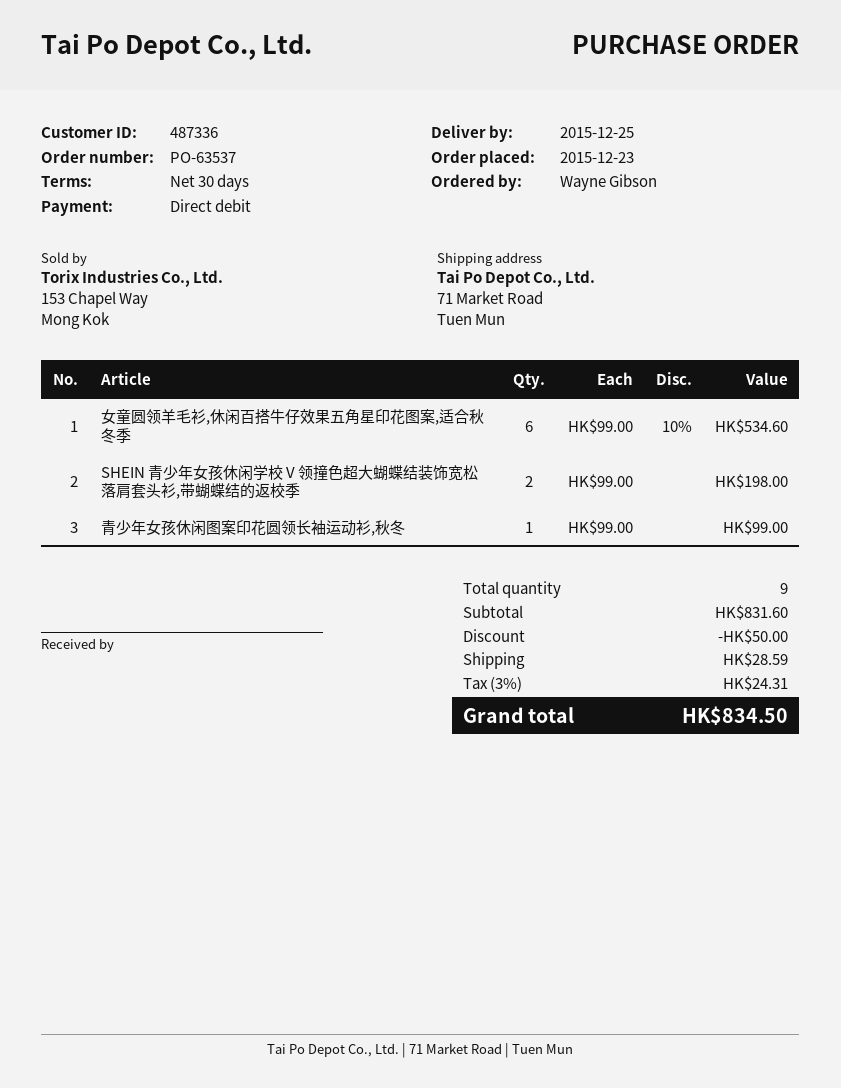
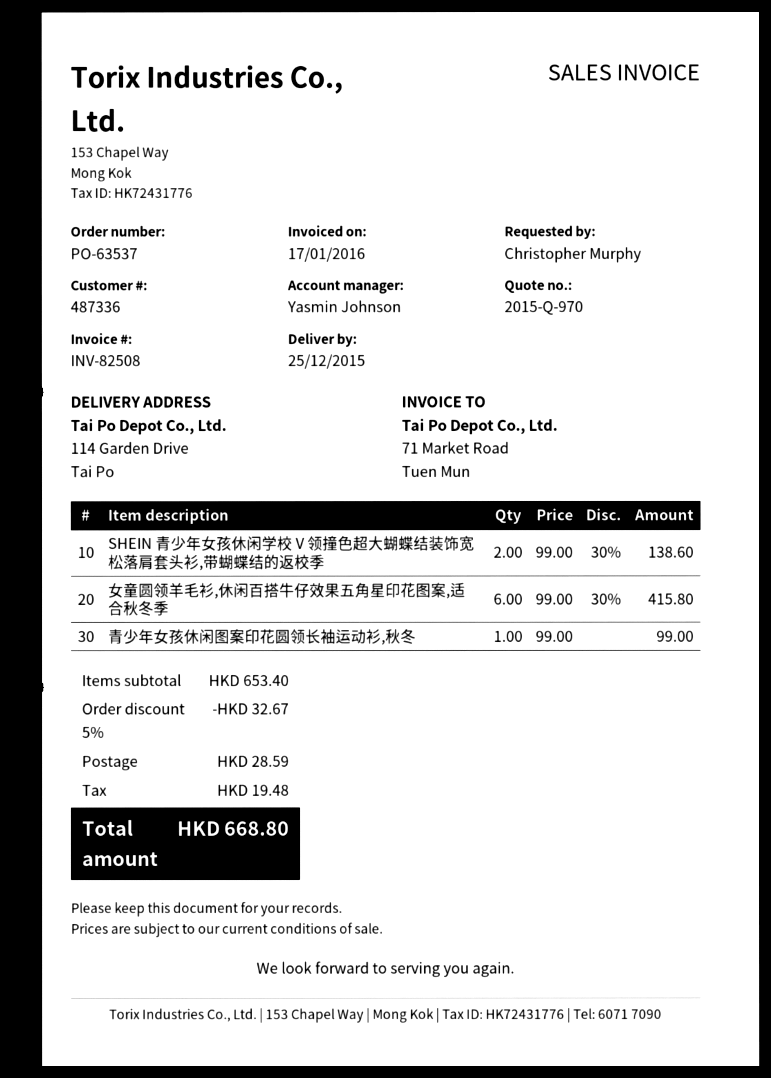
ordered by: Wayne Gibson -> Christopher Murphy
ship to: 71 Market Road, Tuen Mun -> 114 Garden Drive, Tai Po
女童圆领羊毛衫,休闲百搭牛仔效果五角星印花图案,适合秋冬季: 6 x 99.00 - 10% = 534.60 -> 6 x 99.00 - 30% = 415.80
SHEIN 青少年女孩休闲学校 V 领撞色超大蝴蝶结装饰宽松落肩套头衫,带蝴蝶结的返校季: 2 x 99.00 = 198.00 -> 2 x 99.00 - 30% = 138.60
subtotal: 831.60 -> 653.40
discount: 50.00 -> 32.67
tax: 24.31 -> 19.48
total: 834.50 -> 668.80

